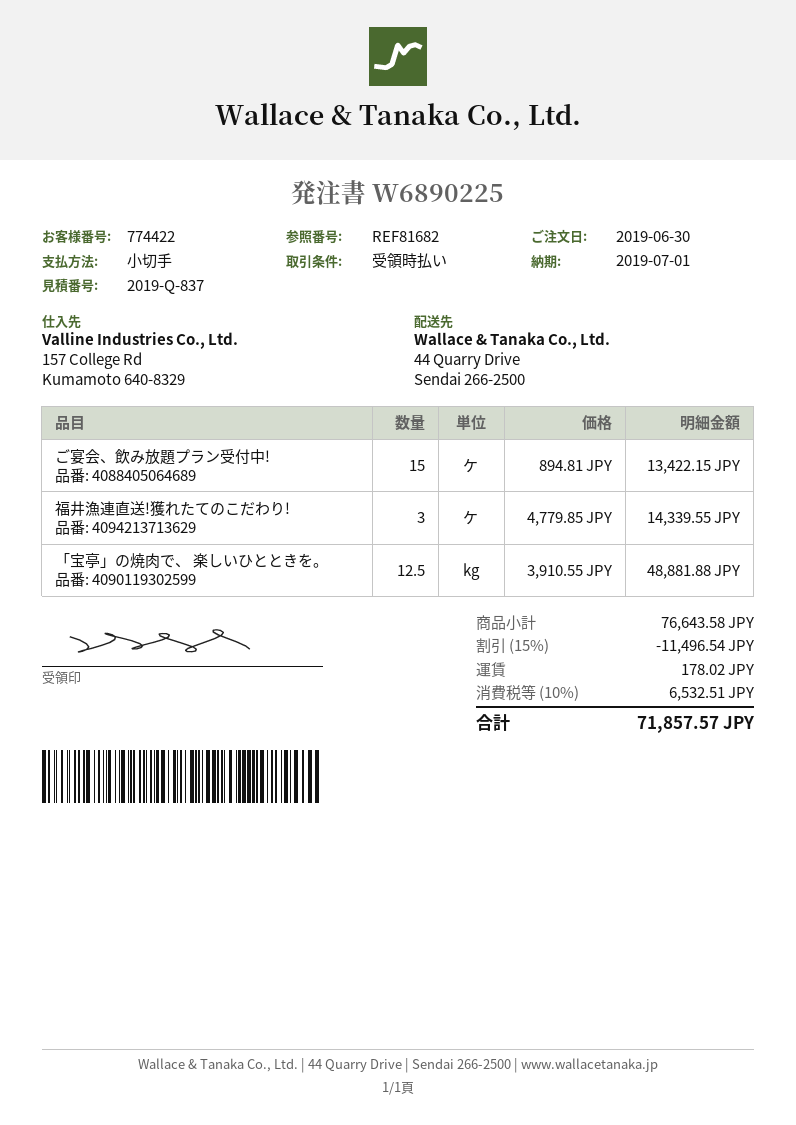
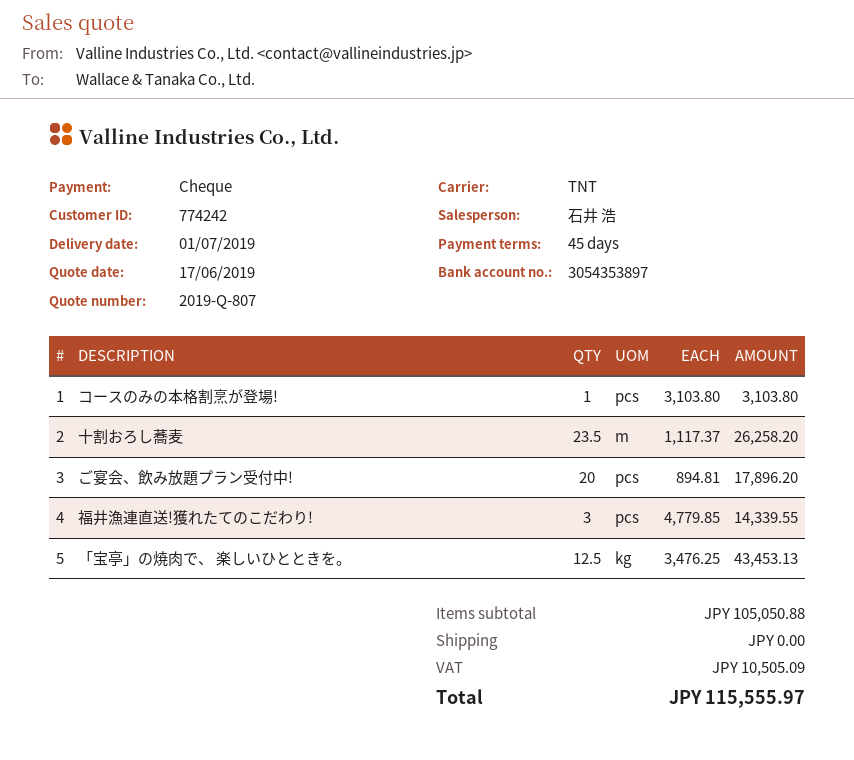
quote number: 2019-Q-837 -> 2019-Q-807
payment terms: on receipt -> 45 days
customer number: 774422 -> 774242
ご宴会、飲み放題プラン受付中!: 15 x 894.81 = 13422.15 -> 20 x 894.81 = 17896.20
「宝亭」の焼肉で、 楽しいひとときを。: 12.5 x 3910.55 = 48881.88 -> 12.5 x 3476.25 = 43453.13
コースのみの本格割烹が登場!: none -> 1 x 3103.80 = 3103.80
十割おろし蕎麦: none -> 23.5 x 1117.37 = 26258.20
subtotal: 76643.58 -> 105050.88
discount: 15% = 11496.54 -> none
shipping: 178.02 -> 0.00
tax: 6532.51 -> 10505.09
total: 71857.57 -> 115555.97

